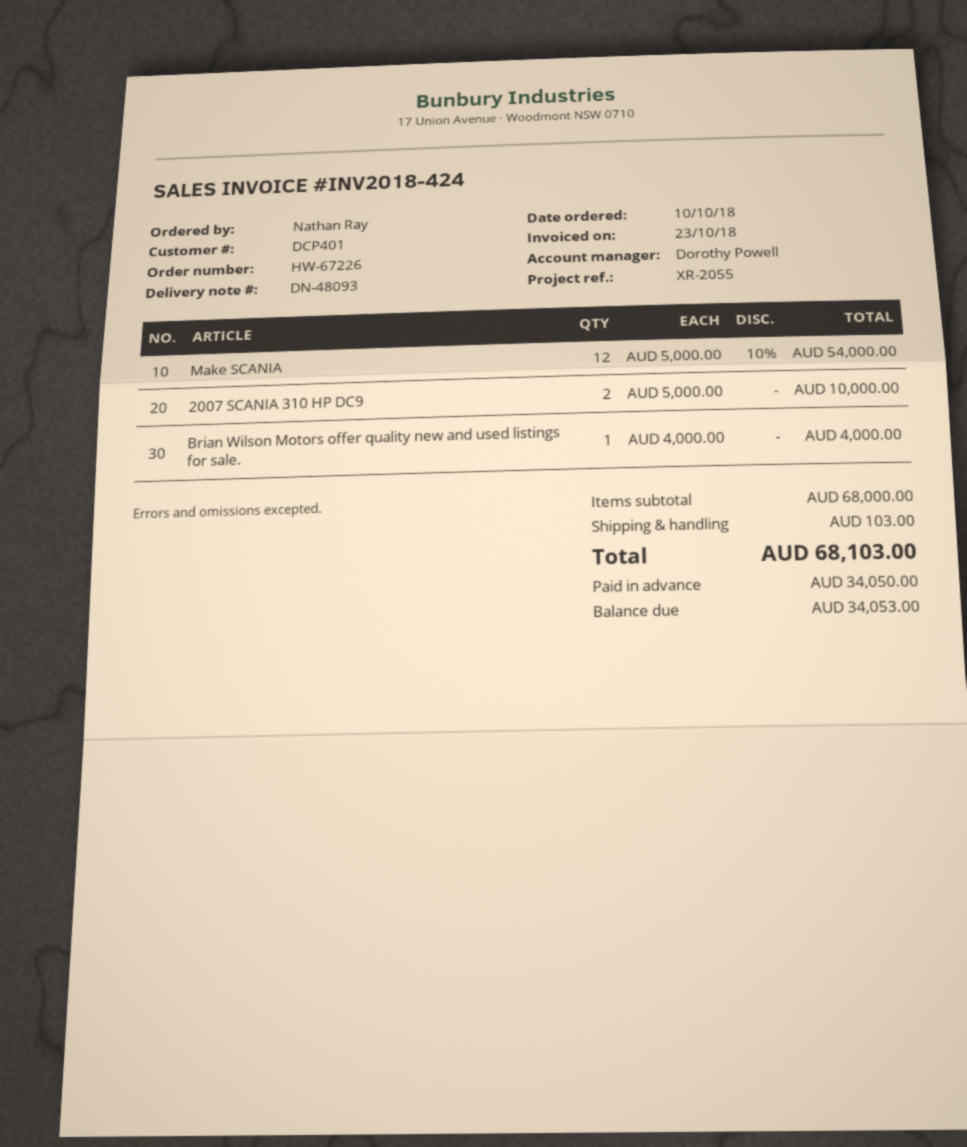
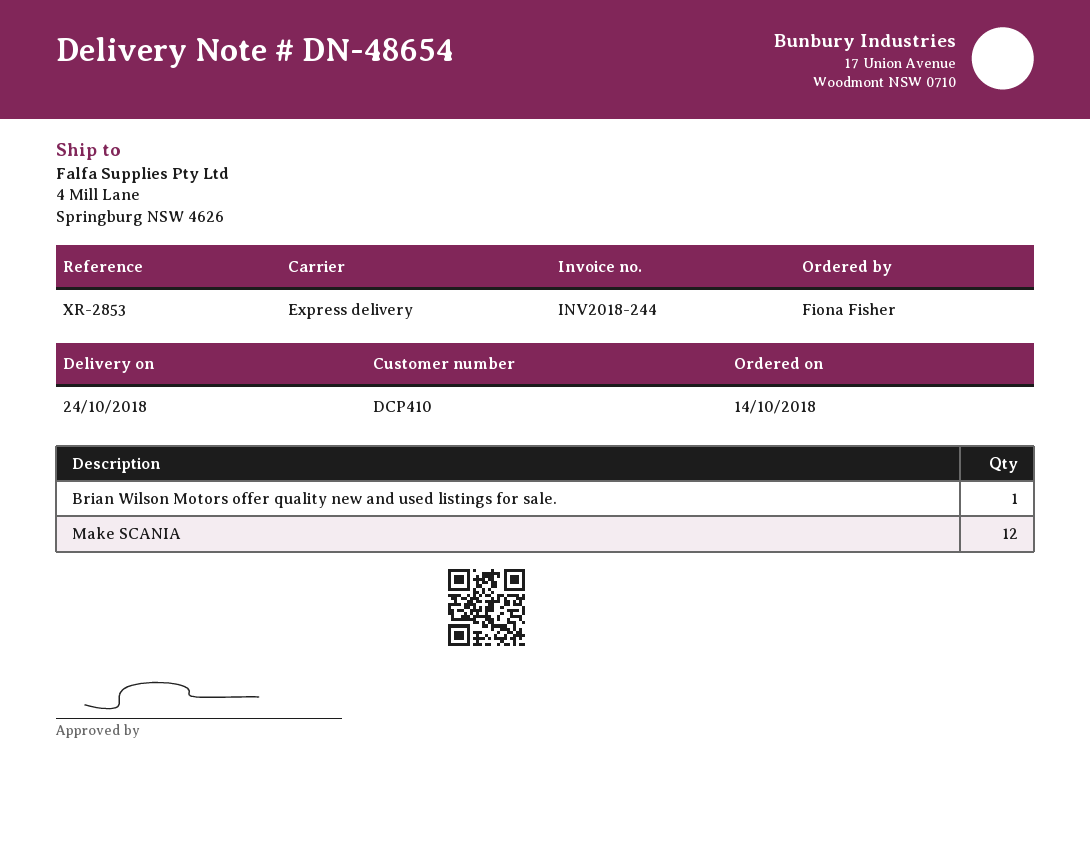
order date: 2018-10-10 -> 2018-10-14
delivery note number: DN-48093 -> DN-48654
invoice number: INV2018-424 -> INV2018-244
customer number: DCP401 -> DCP410
reference: XR-2055 -> XR-2853
ordered by: Nathan Ray -> Fiona Fisher
2007 SCANIA 310 HP DC9: 2 -> none

